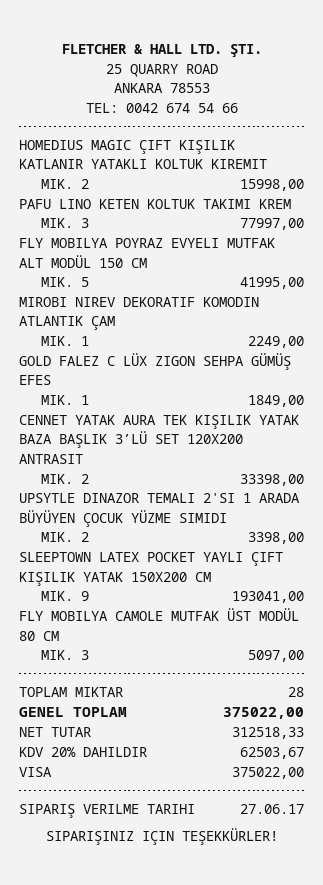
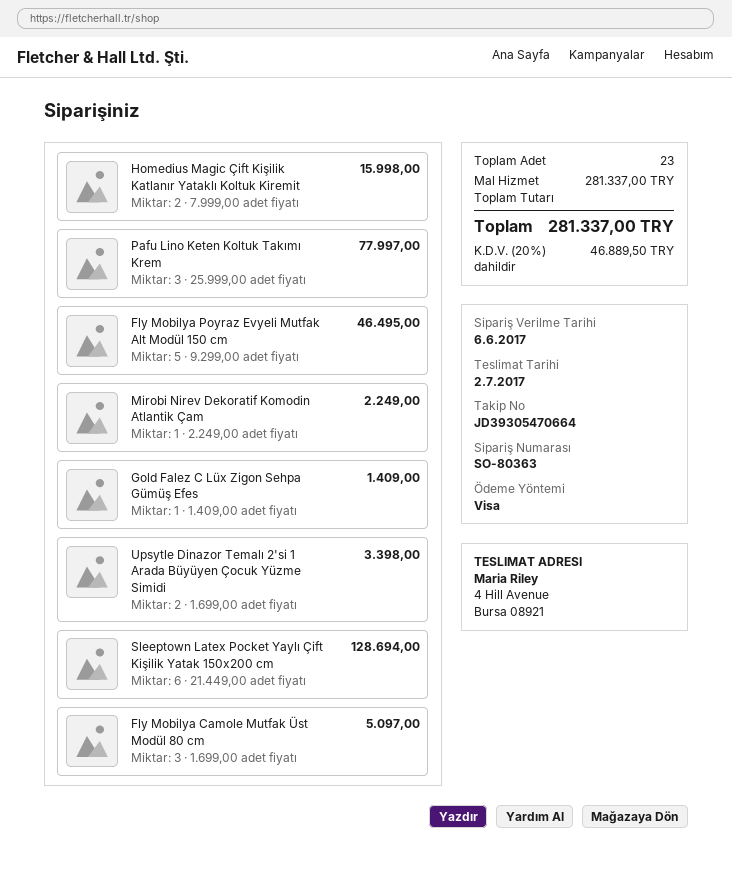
order date: 2017-06-27 -> 2017-06-06
FLY MOBILYA POYRAZ EVYELI MUTFAK ALT MODÜL 150 CM: 5 for 41995.00 -> 5 for 46495.00
GOLD FALEZ C LÜX ZIGON SEHPA GÜMÜŞ EFES: 1 for 1849.00 -> 1 for 1409.00
CENNET YATAK AURA TEK KIŞILIK YATAK BAZA BAŞLIK 3’LÜ SET 120X200 ANTRASIT: 2 for 33398.00 -> none
SLEEPTOWN LATEX POCKET YAYLI ÇIFT KIŞILIK YATAK 150X200 CM: 9 for 193041.00 -> 6 for 128694.00
total quantity: 28 -> 23
tax: 20% = 62503.67 -> 20% = 46889.50
total: 375022.00 -> 281337.00

